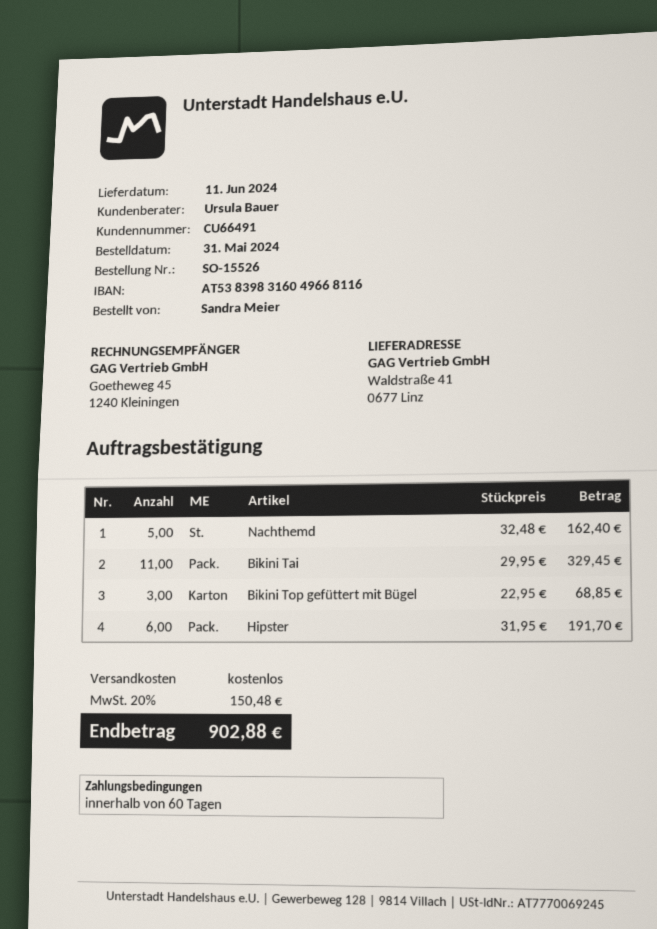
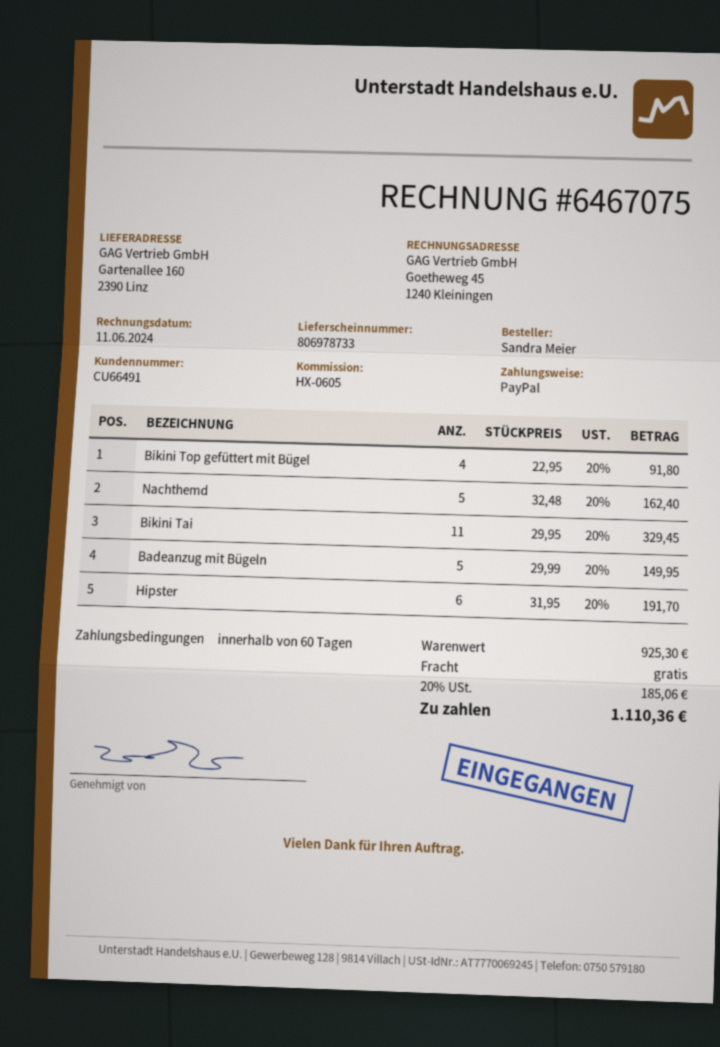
ship to: Waldstraße 41, 0677 Linz -> Gartenallee 160, 2390 Linz
Bikini Top gefüttert mit Bügel: 3 x 22.95 = 68.85 -> 4 x 22.95 = 91.80
Badeanzug mit Bügeln: none -> 5 x 29.99 = 149.95
tax: 20% = 150.48 -> 20% = 185.06
total: 902.88 -> 1110.36

